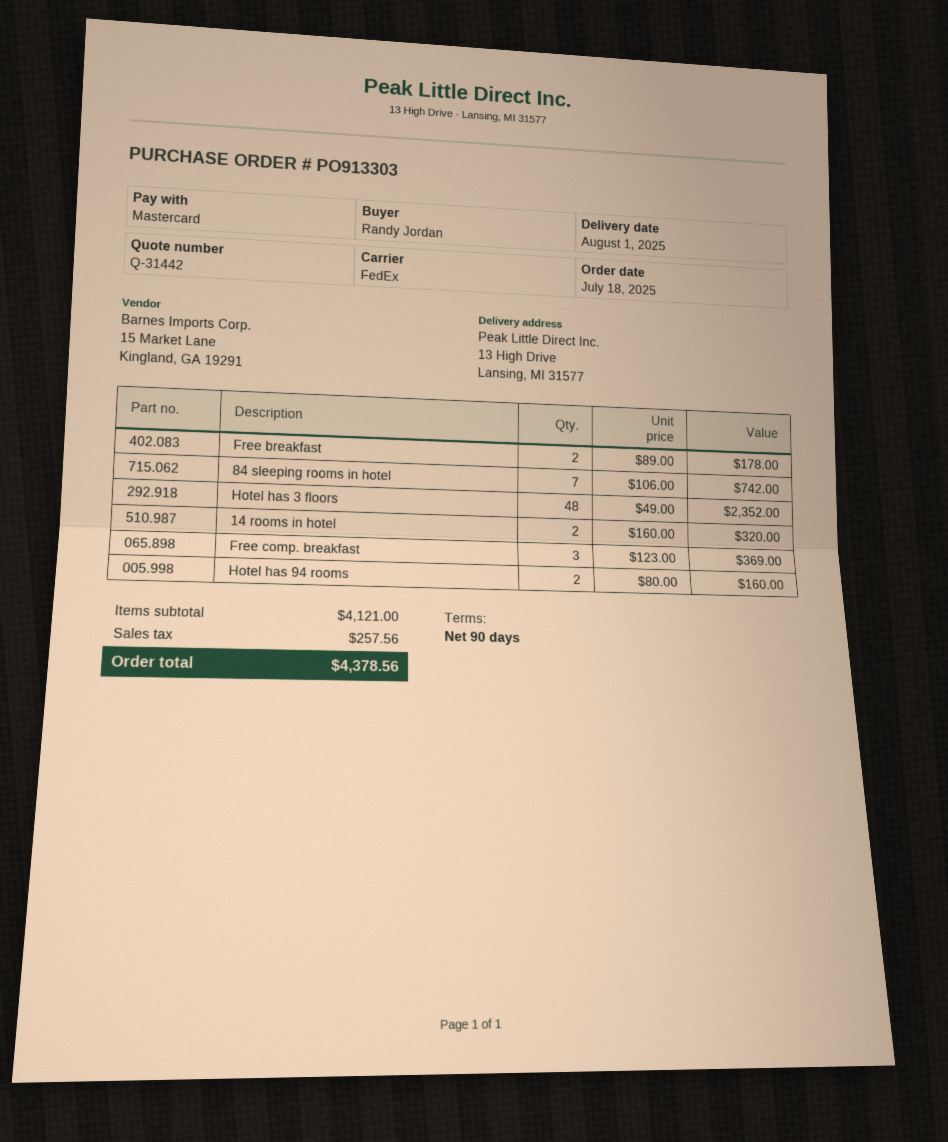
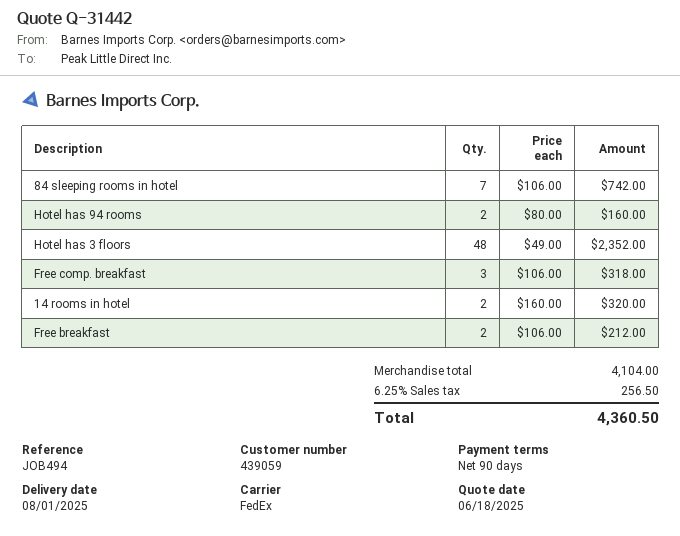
Free breakfast: 2 x 89.00 = 178.00 -> 2 x 106.00 = 212.00
Free comp. breakfast: 3 x 123.00 = 369.00 -> 3 x 106.00 = 318.00
subtotal: 4121.00 -> 4104.00
tax: 257.56 -> 256.50
total: 4378.56 -> 4360.50

